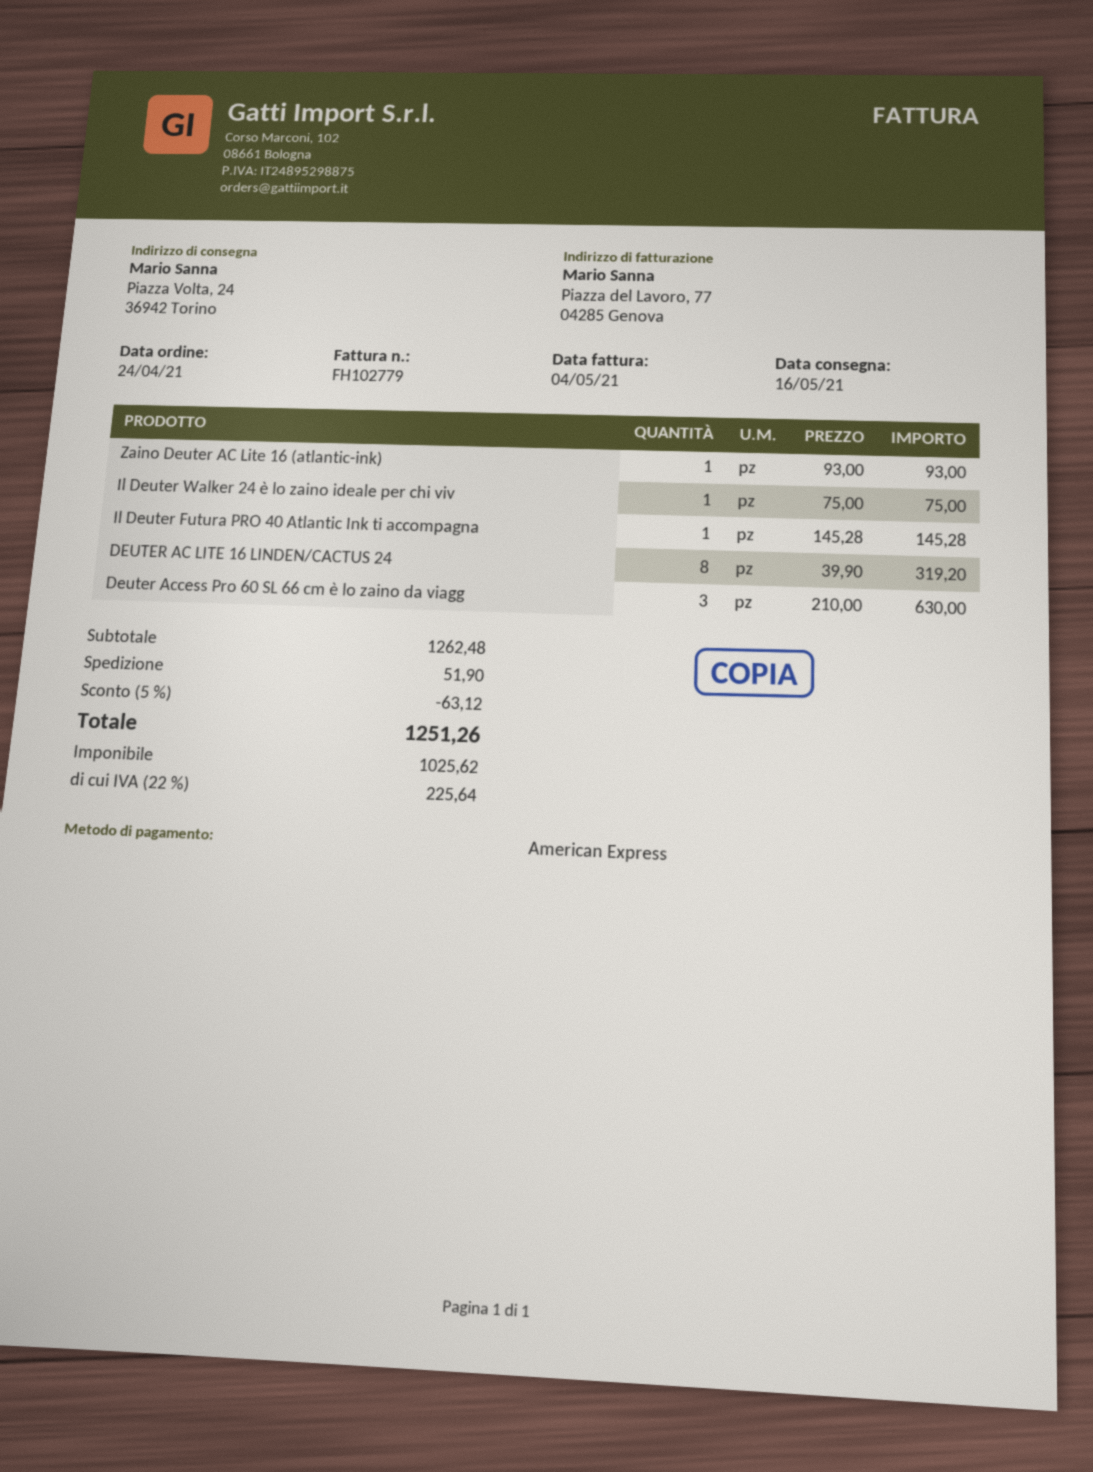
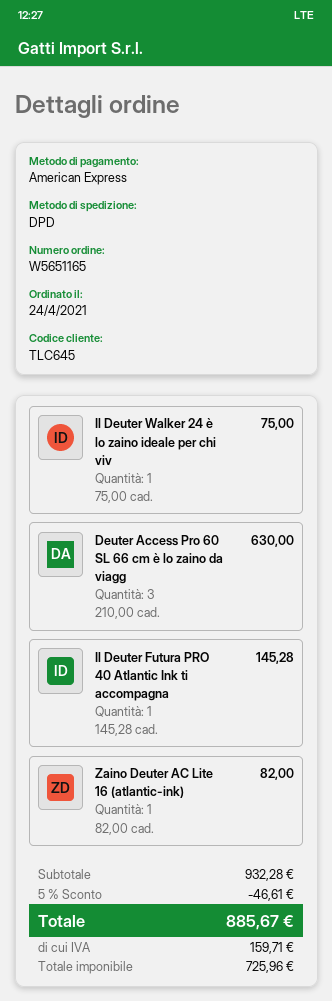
Zaino Deuter AC Lite 16 (atlantic-ink): 1 x 93.00 = 93.00 -> 1 x 82.00 = 82.00
DEUTER AC LITE 16 LINDEN/CACTUS 24: 8 x 39.90 = 319.20 -> none
subtotal: 1262.48 -> 932.28
discount: 5% = 63.12 -> 5% = 46.61
shipping: 51.90 -> none
net: 1025.62 -> 725.96
tax: 225.64 -> 159.71
total: 1251.26 -> 885.67

